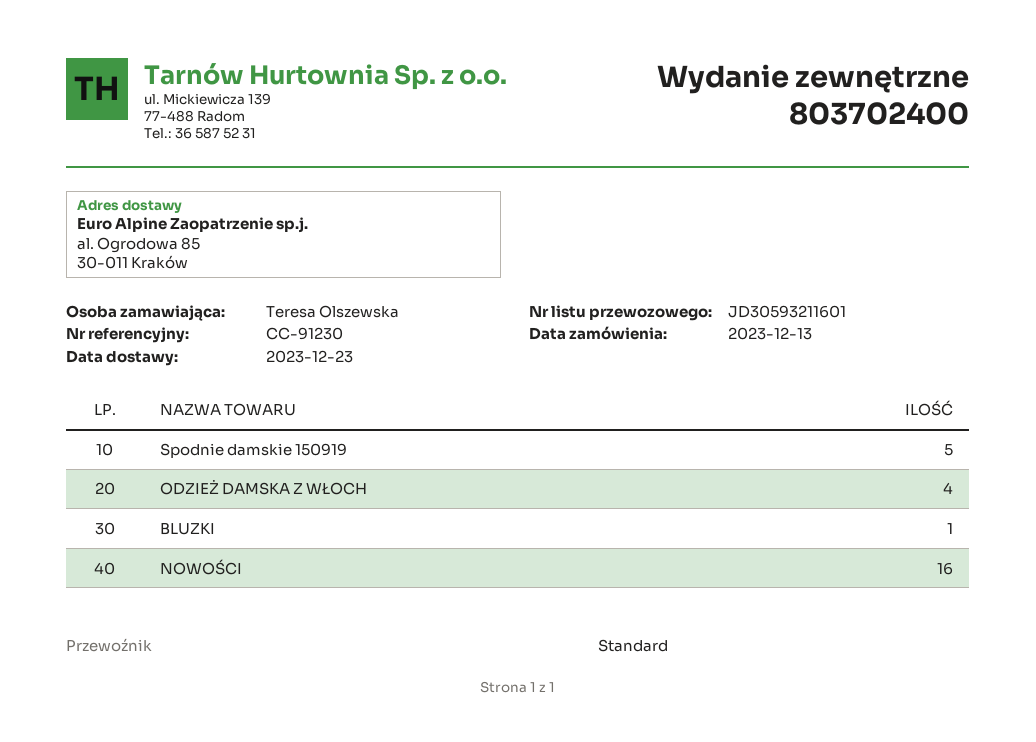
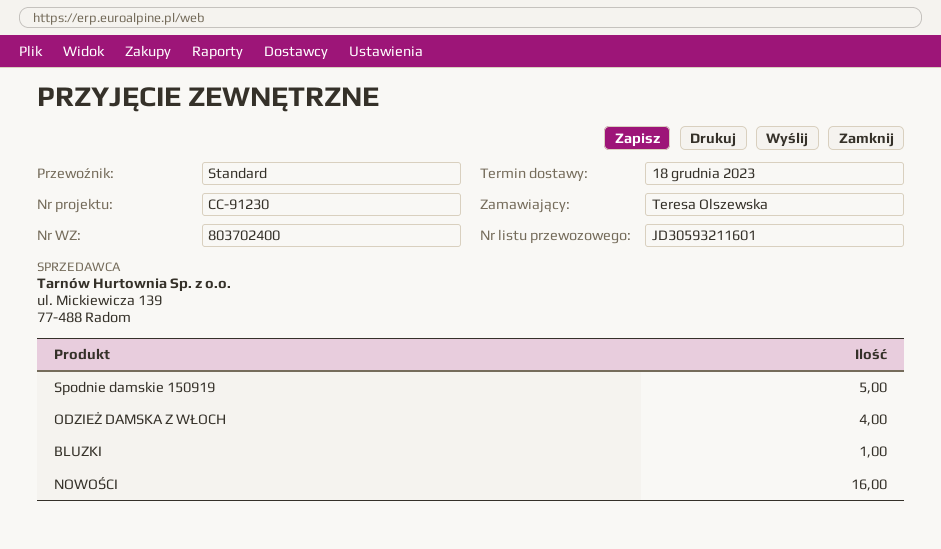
delivery date: 2023-12-23 -> 2023-12-18

